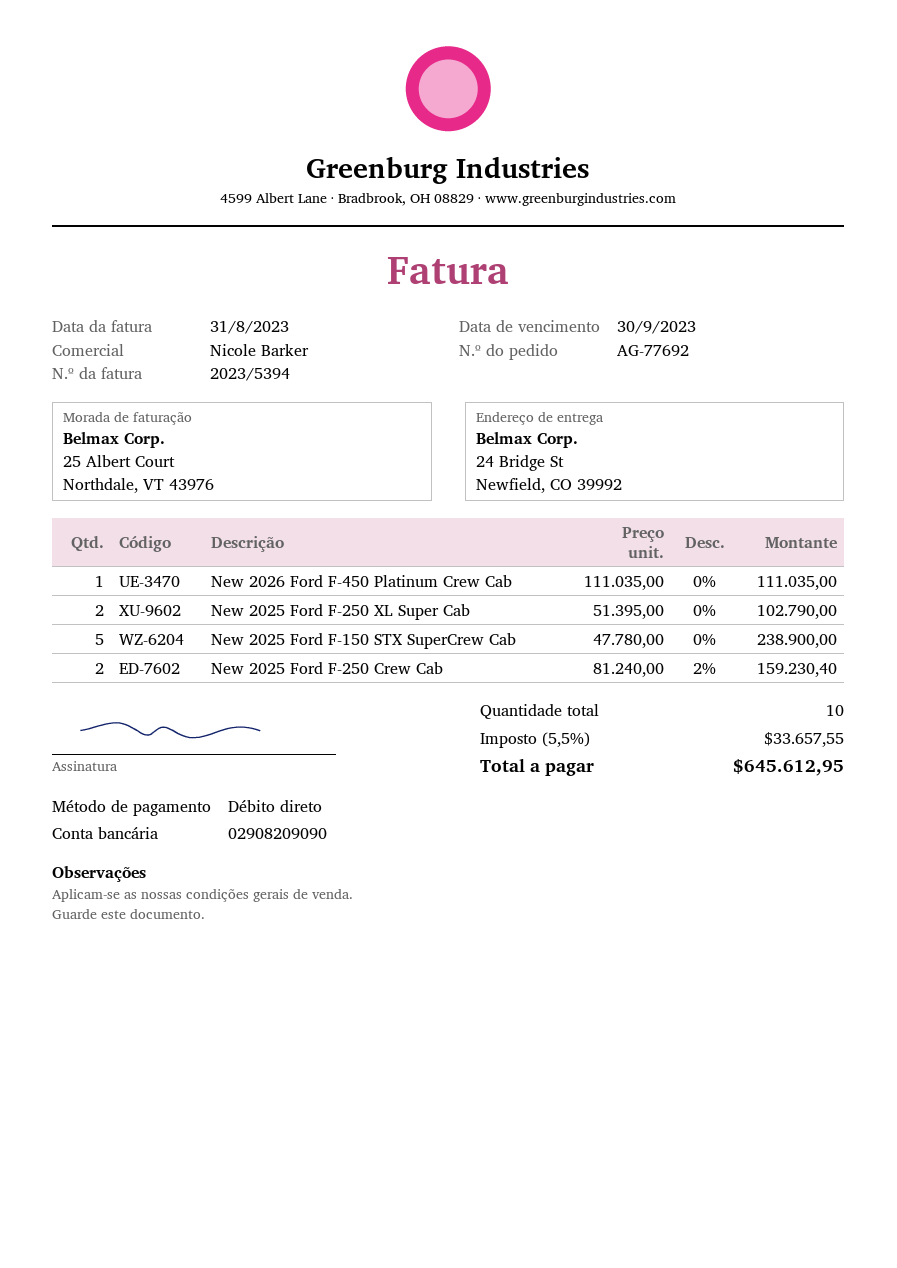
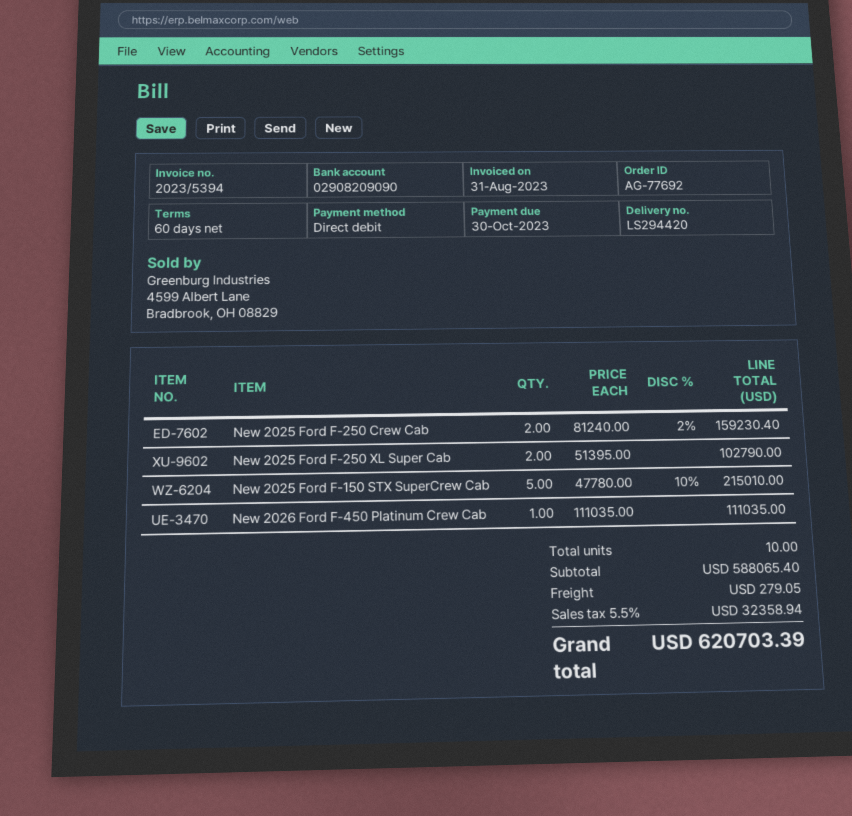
due date: 2023-09-30 -> 2023-10-30
New 2025 Ford F-150 STX SuperCrew Cab: 5 x 47780.00 = 238900.00 -> 5 x 47780.00 - 10% = 215010.00
shipping: none -> 279.05
tax: 5.5% = 33657.55 -> 5.5% = 32358.94
total: 645612.95 -> 620703.39

